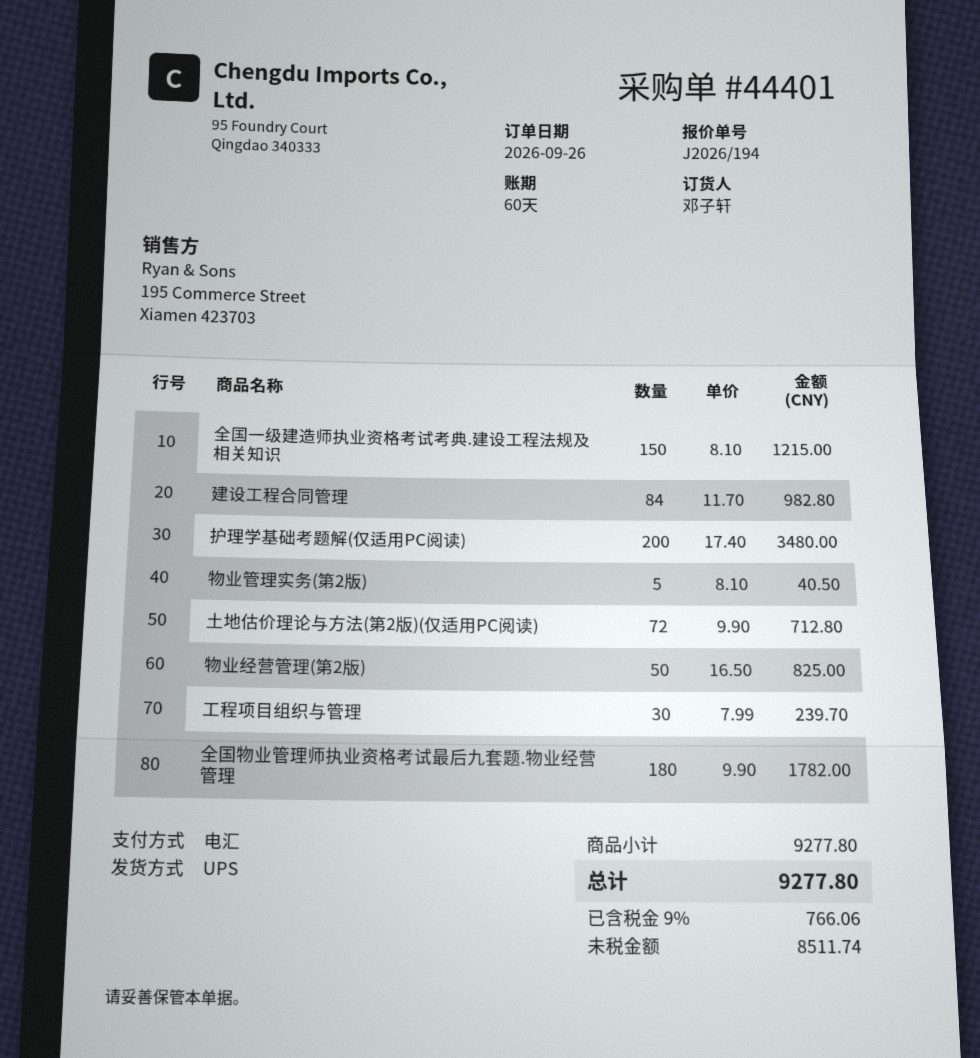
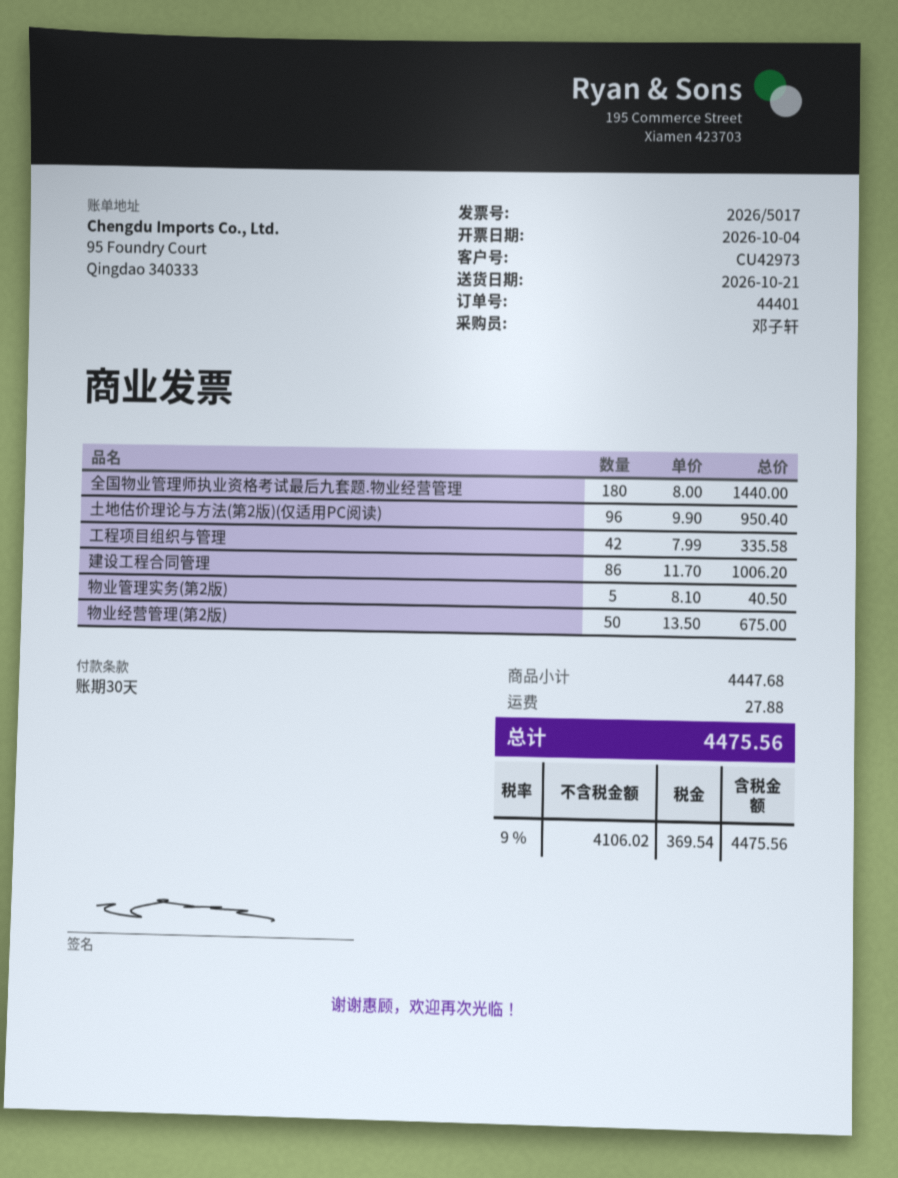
payment terms: 60 days -> 30 days
全国一级建造师执业资格考试考典.建设工程法规及相关知识: 150 x 8.10 = 1215.00 -> none
建设工程合同管理: 84 x 11.70 = 982.80 -> 86 x 11.70 = 1006.20
护理学基础考题解(仅适用PC阅读): 200 x 17.40 = 3480.00 -> none
土地估价理论与方法(第2版)(仅适用PC阅读): 72 x 9.90 = 712.80 -> 96 x 9.90 = 950.40
物业经营管理(第2版): 50 x 16.50 = 825.00 -> 50 x 13.50 = 675.00
工程项目组织与管理: 30 x 7.99 = 239.70 -> 42 x 7.99 = 335.58
全国物业管理师执业资格考试最后九套题.物业经营管理: 180 x 9.90 = 1782.00 -> 180 x 8.00 = 1440.00
subtotal: 9277.80 -> 4447.68
shipping: none -> 27.88
net: 8511.74 -> 4106.02
tax: 9% = 766.06 -> 9% = 369.54
total: 9277.80 -> 4475.56

